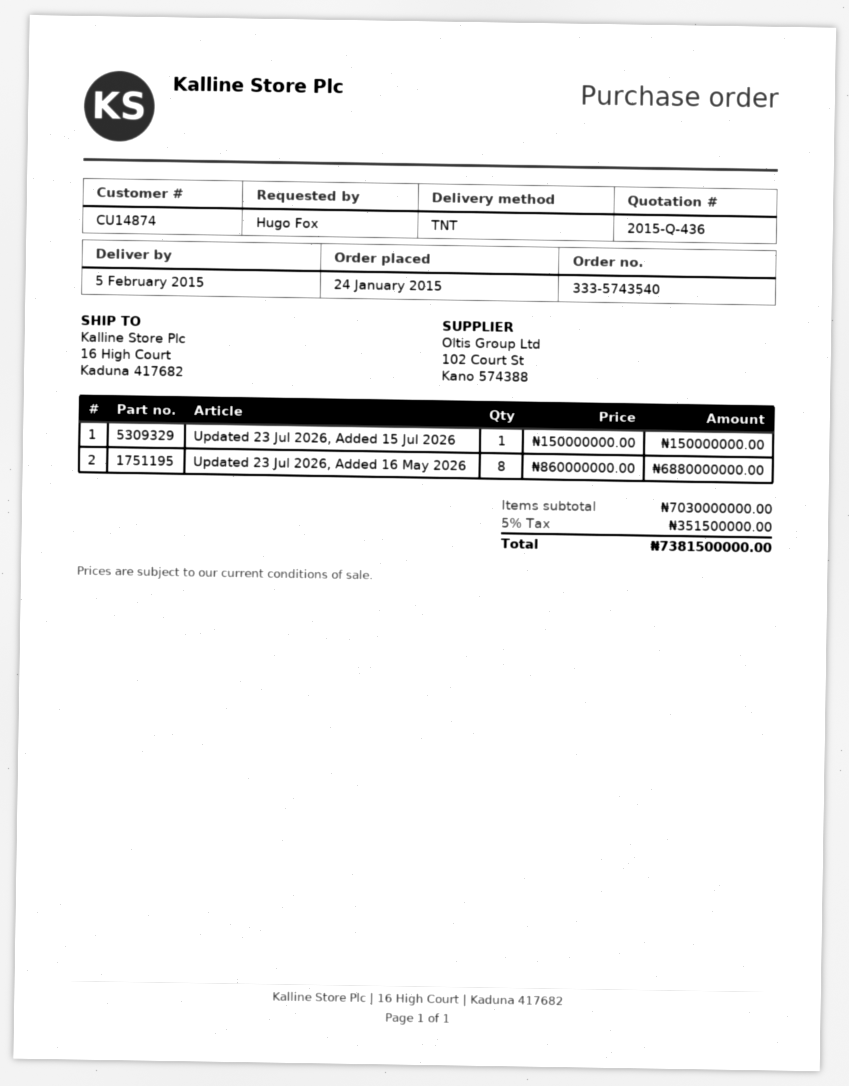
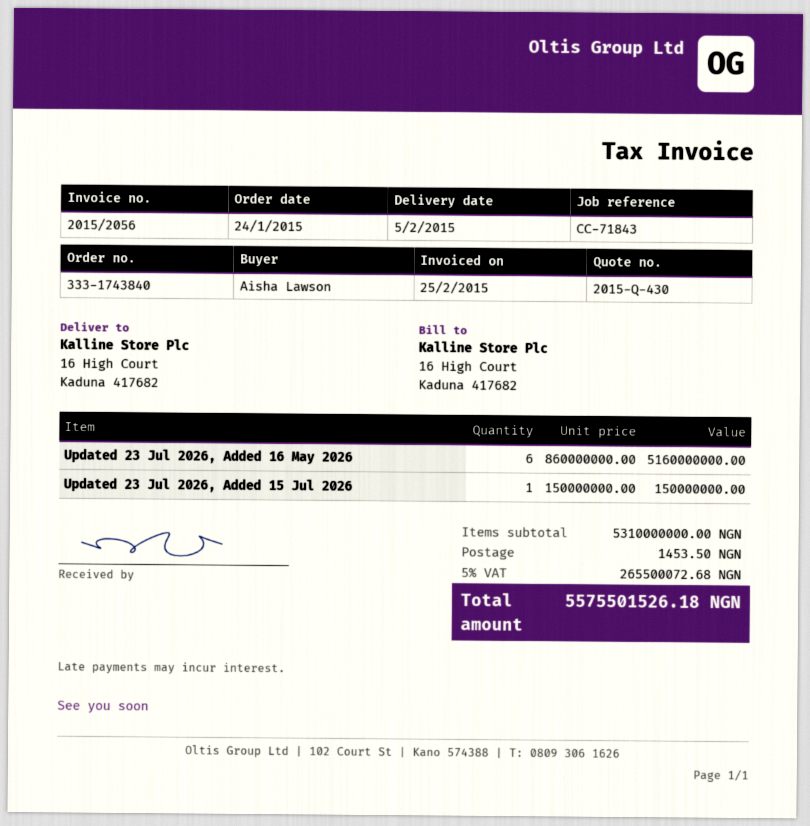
quote number: 2015-Q-436 -> 2015-Q-430
order number: 333-5743540 -> 333-1743840
ordered by: Hugo Fox -> Aisha Lawson
Updated 23 Jul 2026, Added 16 May 2026: 8 x 860000000.00 = 6880000000.00 -> 6 x 860000000.00 = 5160000000.00
subtotal: 7030000000.00 -> 5310000000.00
shipping: none -> 1453.50
tax: 5% = 351500000.00 -> 5% = 265500072.68
total: 7381500000.00 -> 5575501526.18

